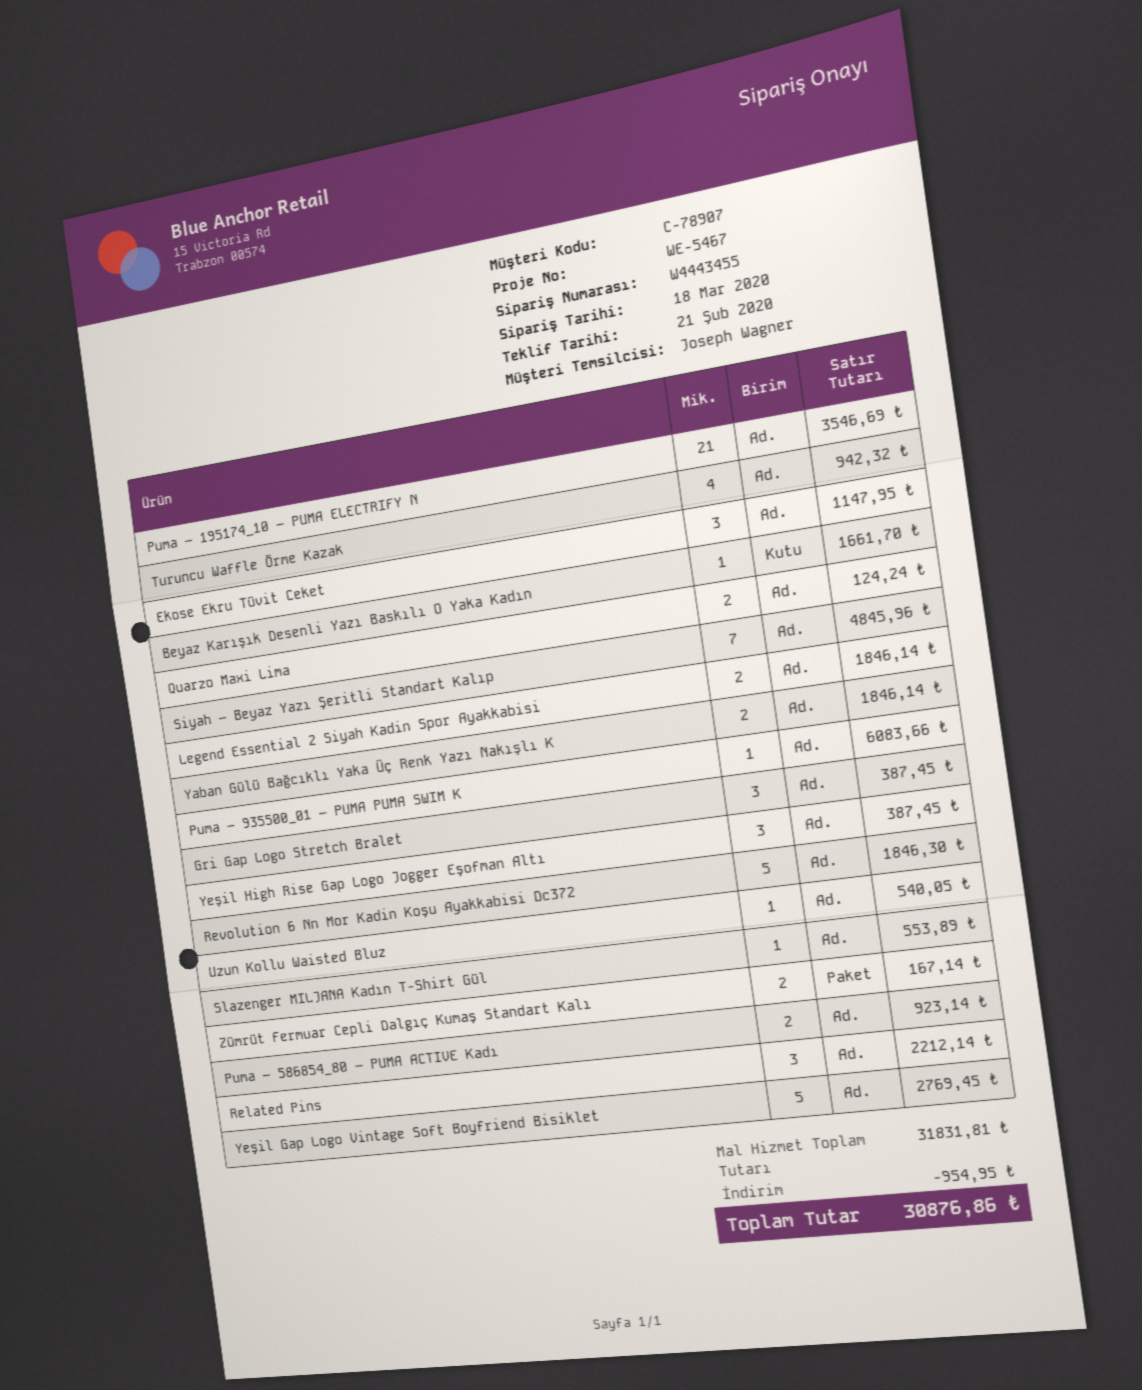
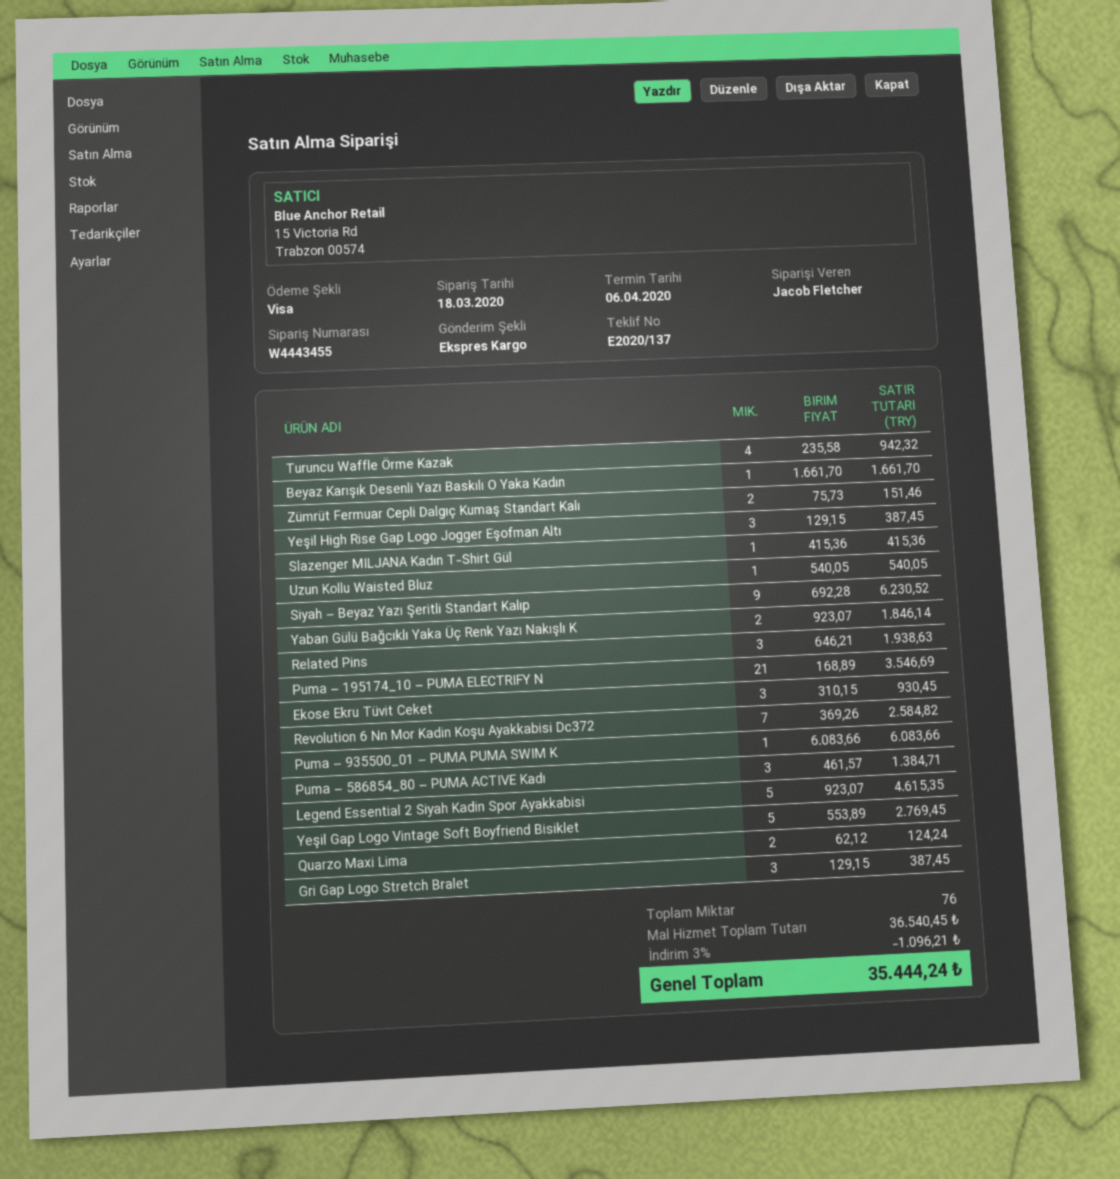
Ekose Ekru Tüvit Ceket: 3 for 1147.95 -> 3 for 930.45
Siyah – Beyaz Yazı Şeritli Standart Kalıp: 7 for 4845.96 -> 9 for 6230.52
Legend Essential 2 Siyah Kadin Spor Ayakkabisi: 2 for 1846.14 -> 5 for 4615.35
Revolution 6 Nn Mor Kadin Koşu Ayakkabisi Dc372: 5 for 1846.30 -> 7 for 2584.82
Slazenger MILJANA Kadın T-Shirt Gül: 1 for 553.89 -> 1 for 415.36
Zümrüt Fermuar Cepli Dalgıç Kumaş Standart Kalı: 2 for 167.14 -> 2 for 151.46
Puma – 586854_80 – PUMA ACTIVE Kadı: 2 for 923.14 -> 3 for 1384.71
Related Pins: 3 for 2212.14 -> 3 for 1938.63
subtotal: 31831.81 -> 36540.45
discount: 954.95 -> 1096.21
total: 30876.86 -> 35444.24

